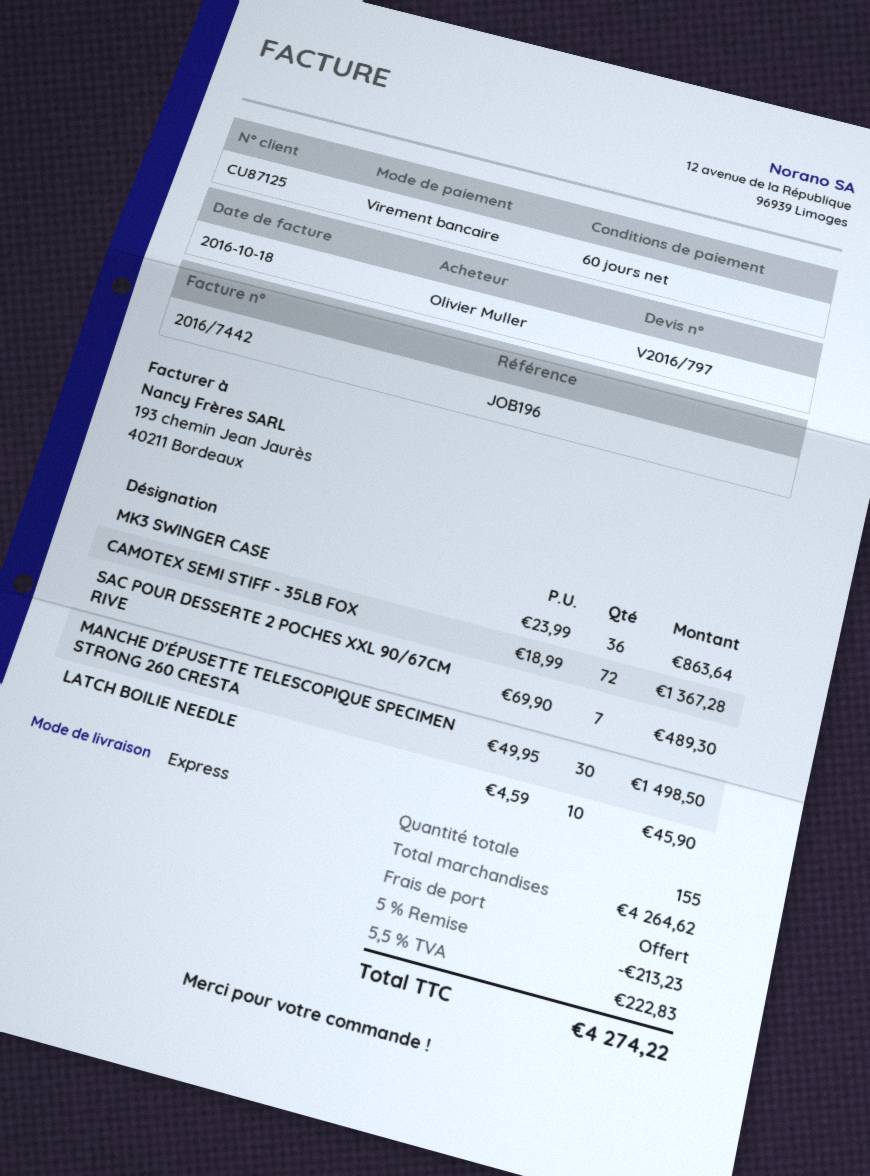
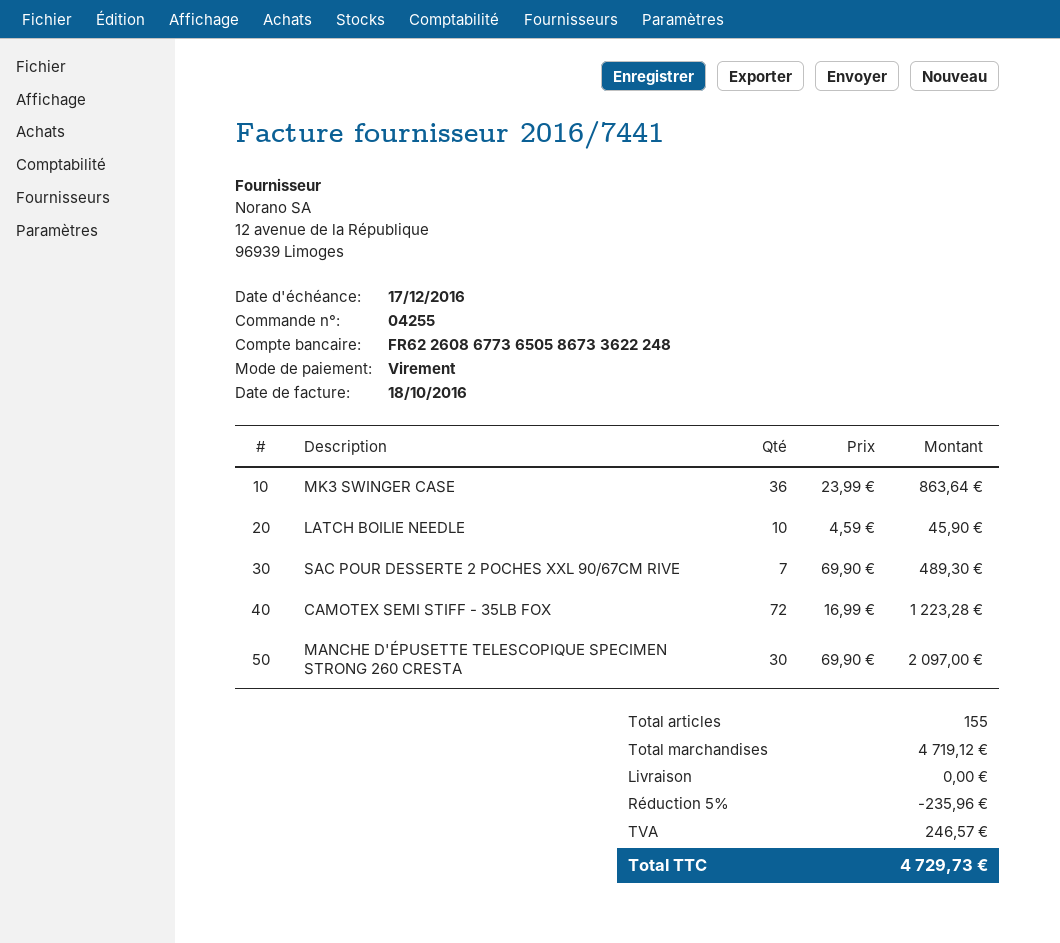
invoice number: 2016/7442 -> 2016/7441
CAMOTEX SEMI STIFF - 35LB FOX: 72 x 18.99 = 1367.28 -> 72 x 16.99 = 1223.28
MANCHE D'ÉPUSETTE TELESCOPIQUE SPECIMEN STRONG 260 CRESTA: 30 x 49.95 = 1498.50 -> 30 x 69.90 = 2097.00
subtotal: 4264.62 -> 4719.12
discount: 5% = 213.23 -> 5% = 235.96
tax: 222.83 -> 246.57
total: 4274.22 -> 4729.73

